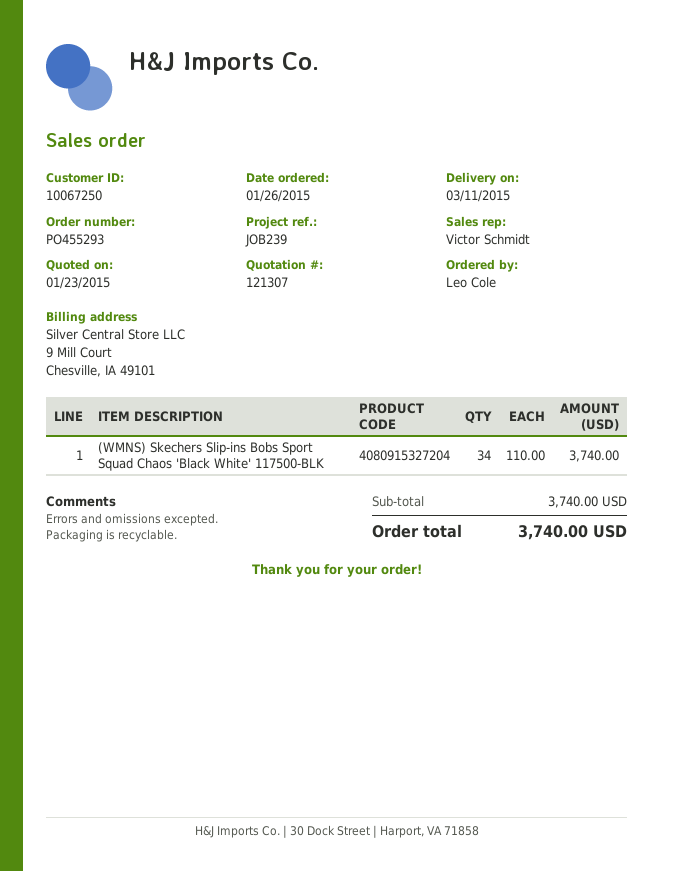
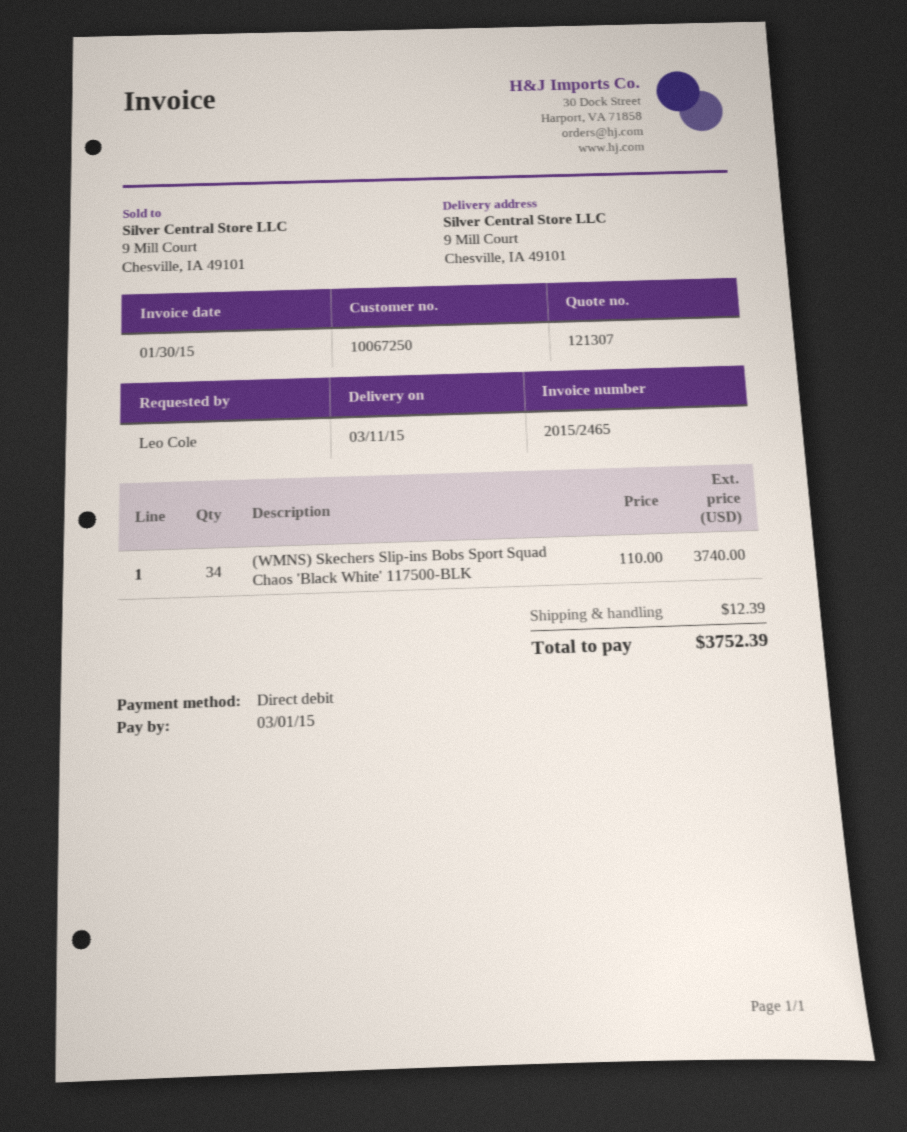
shipping: none -> 12.39
total: 3740.00 -> 3752.39

